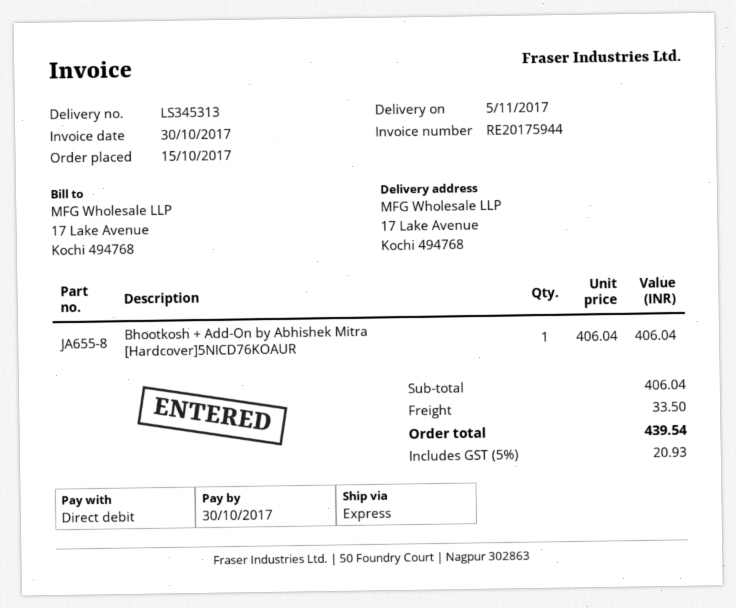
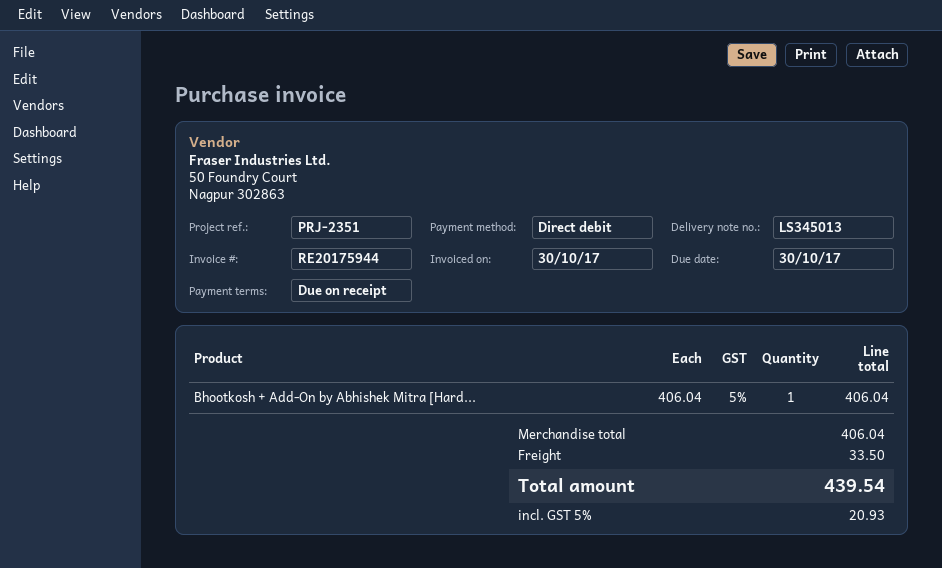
delivery note number: LS345313 -> LS345013

